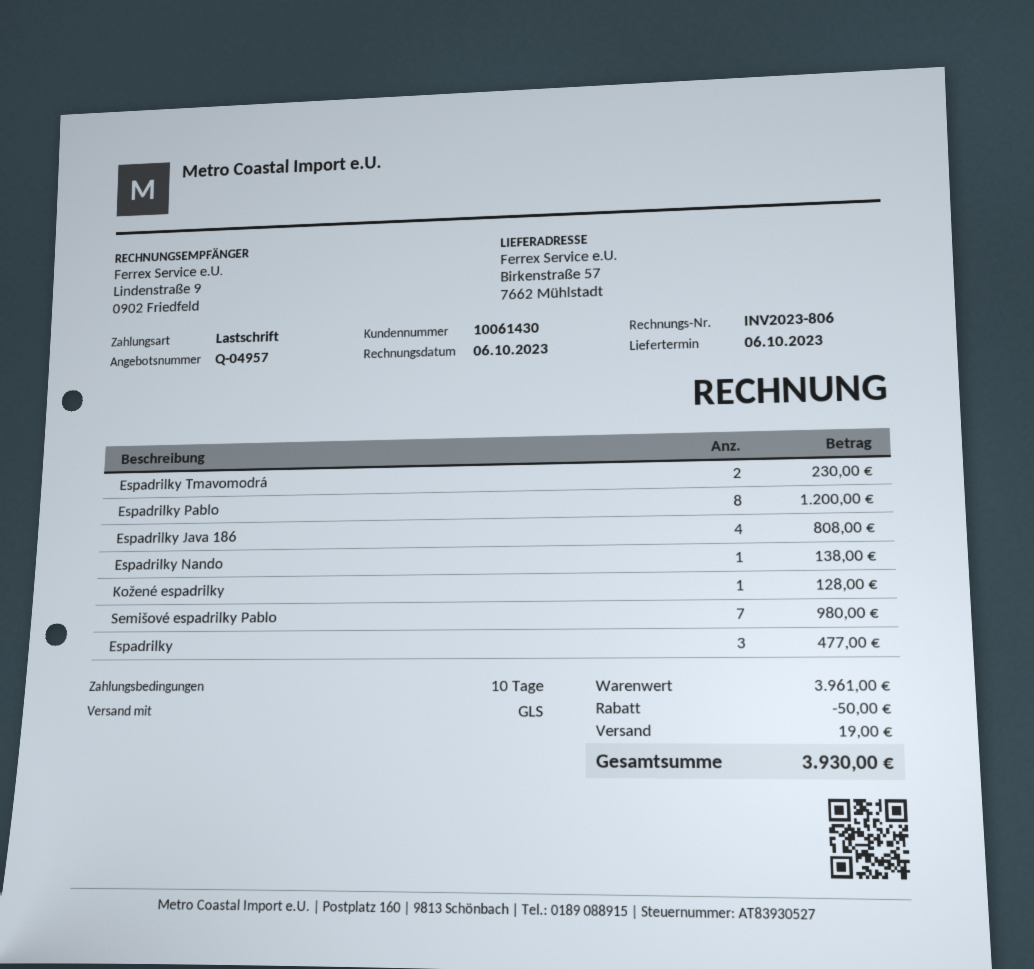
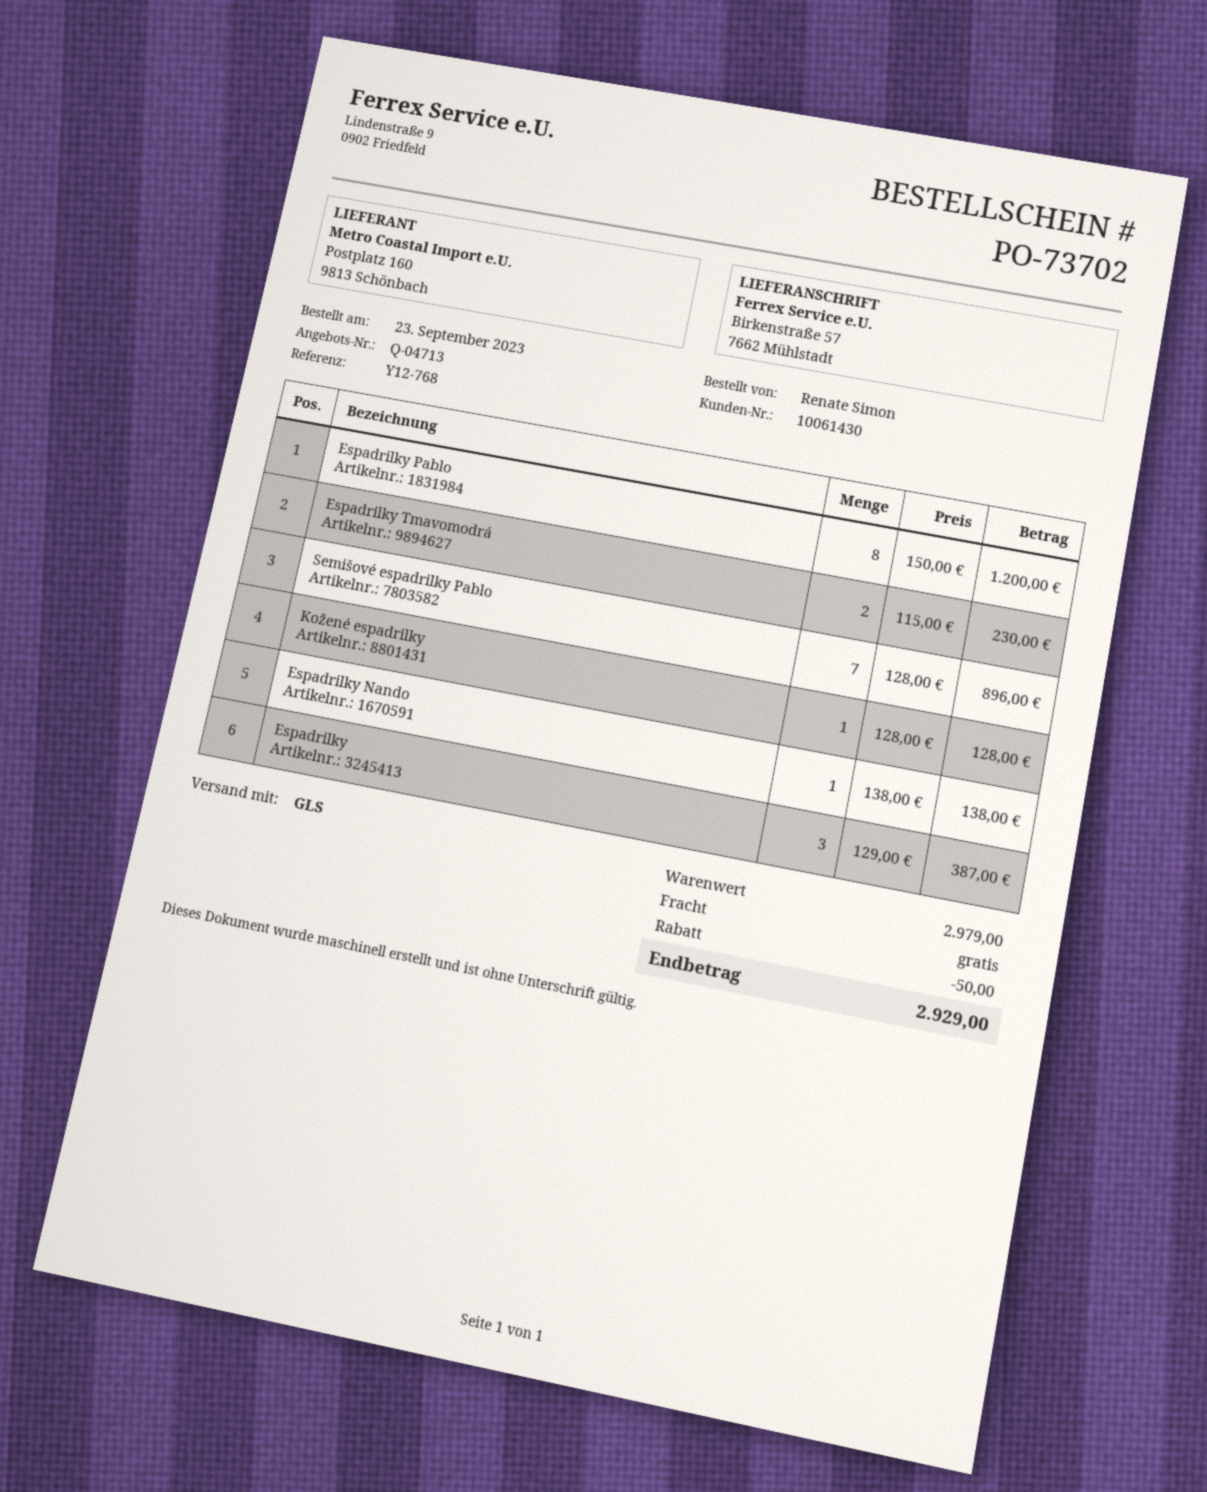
quote number: Q-04957 -> Q-04713
Espadrilky Java 186: 4 for 808.00 -> none
Semišové espadrilky Pablo: 7 for 980.00 -> 7 for 896.00
Espadrilky: 3 for 477.00 -> 3 for 387.00
subtotal: 3961.00 -> 2979.00
shipping: 19.00 -> 0.00
total: 3930.00 -> 2929.00

